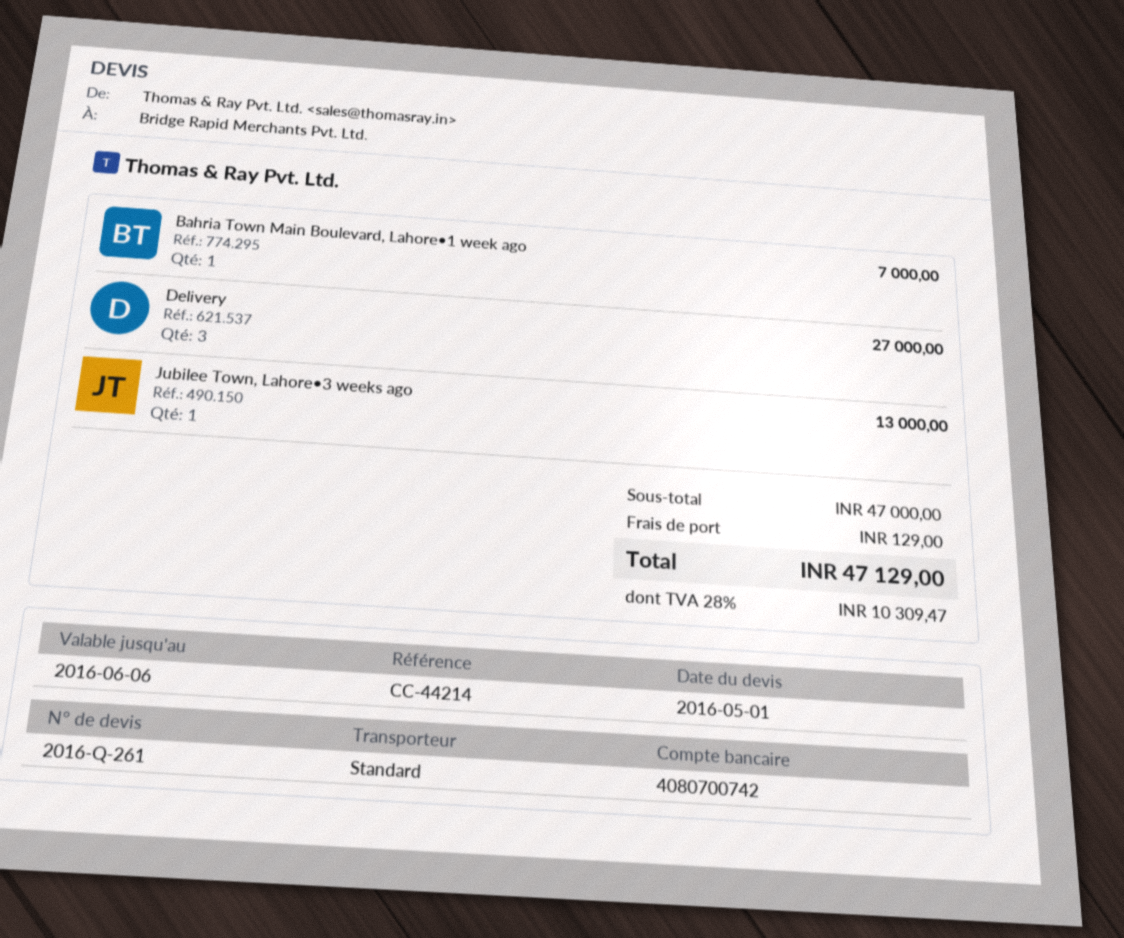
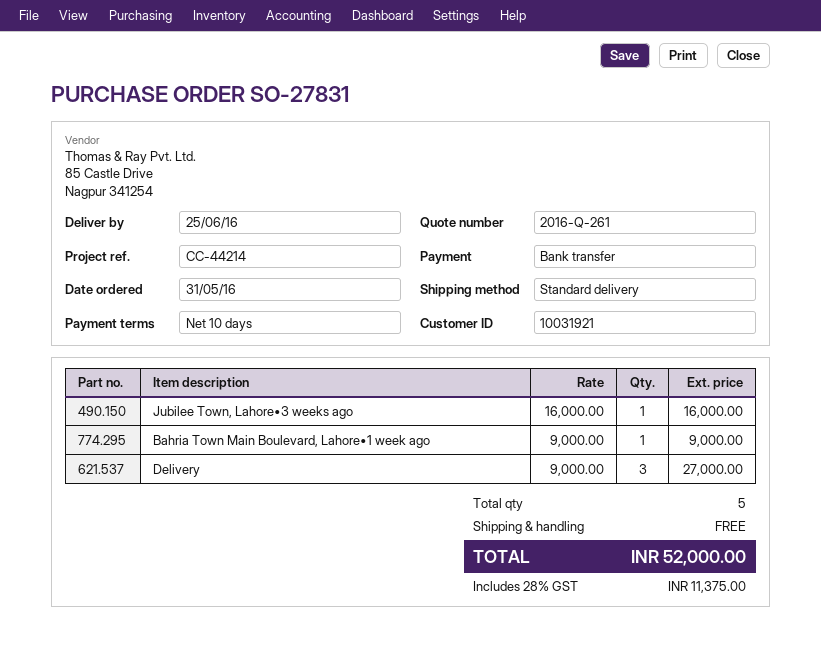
Bahria Town Main Boulevard, Lahore•1 week ago: 1 for 7000.00 -> 1 for 9000.00
Jubilee Town, Lahore•3 weeks ago: 1 for 13000.00 -> 1 for 16000.00
shipping: 129.00 -> 0.00
tax: 28% = 10309.47 -> 28% = 11375.00
total: 47129.00 -> 52000.00

